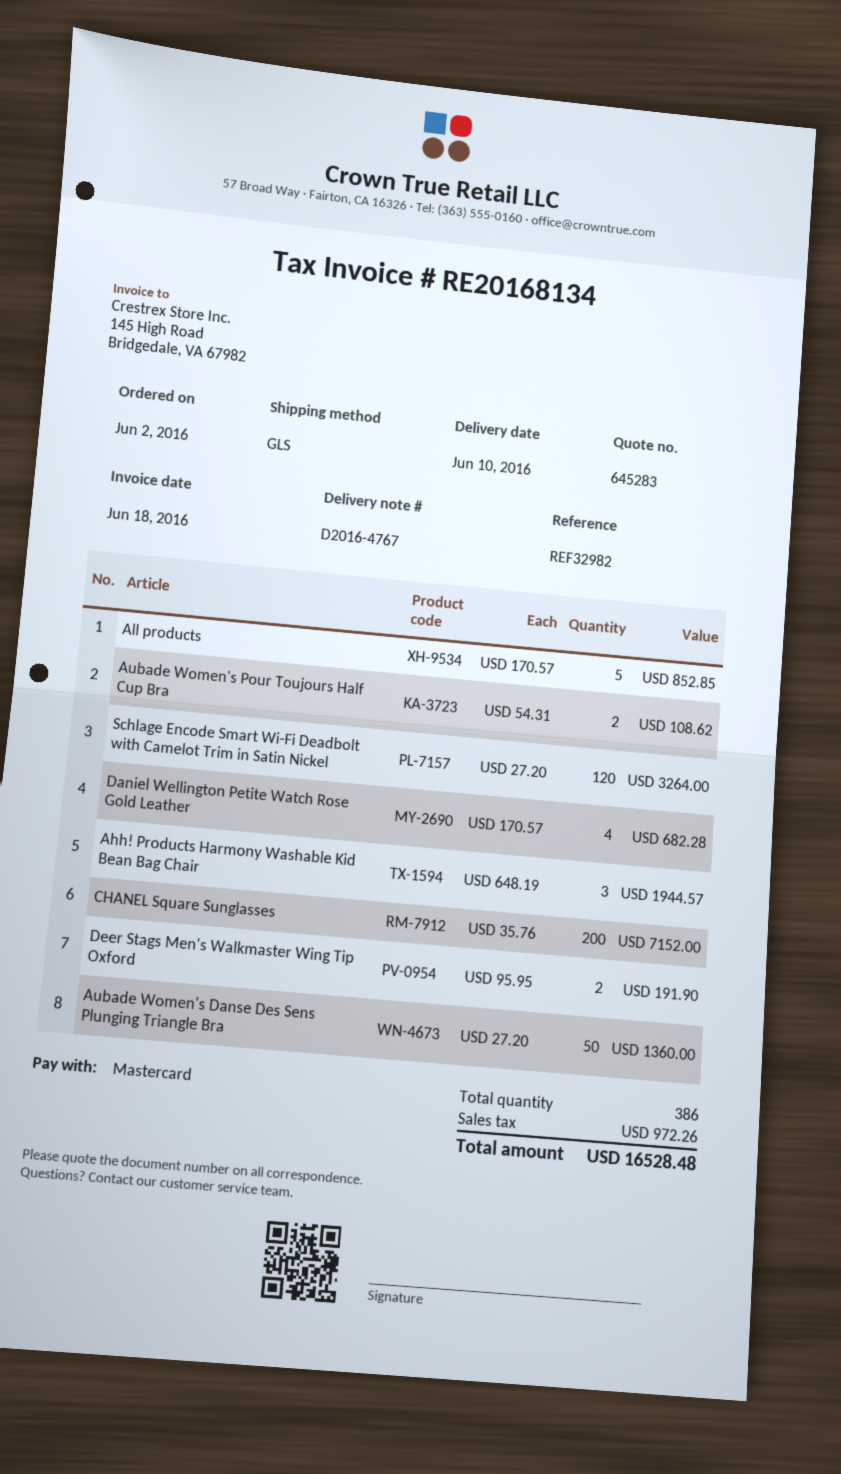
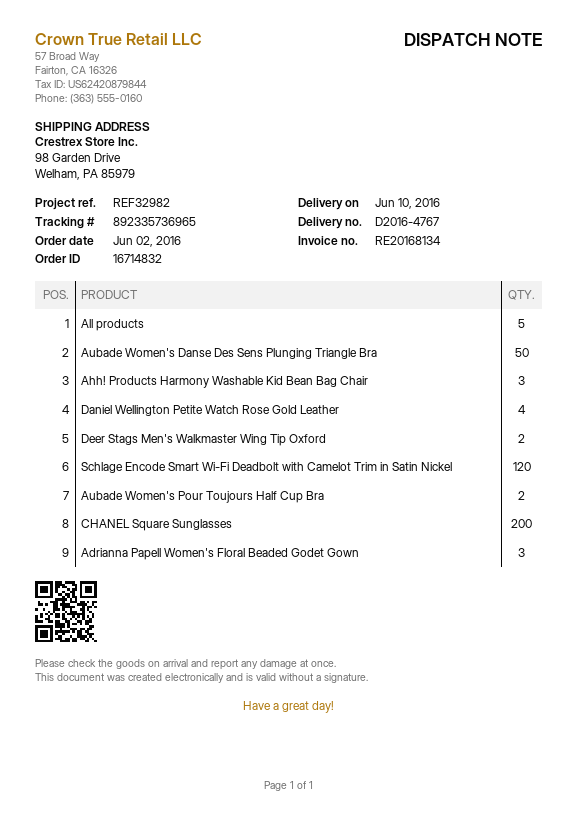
Adrianna Papell Women's Floral Beaded Godet Gown: none -> 3

